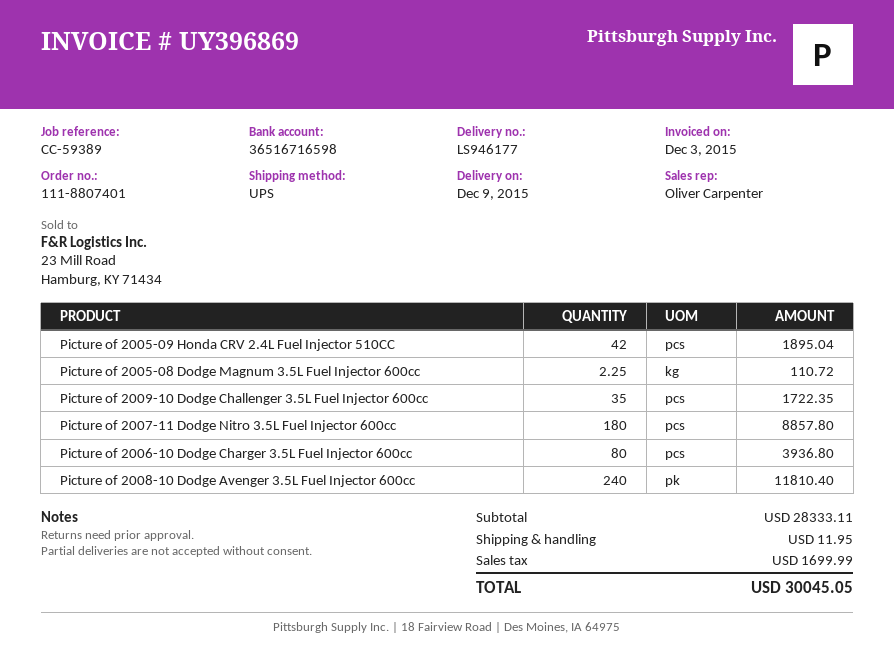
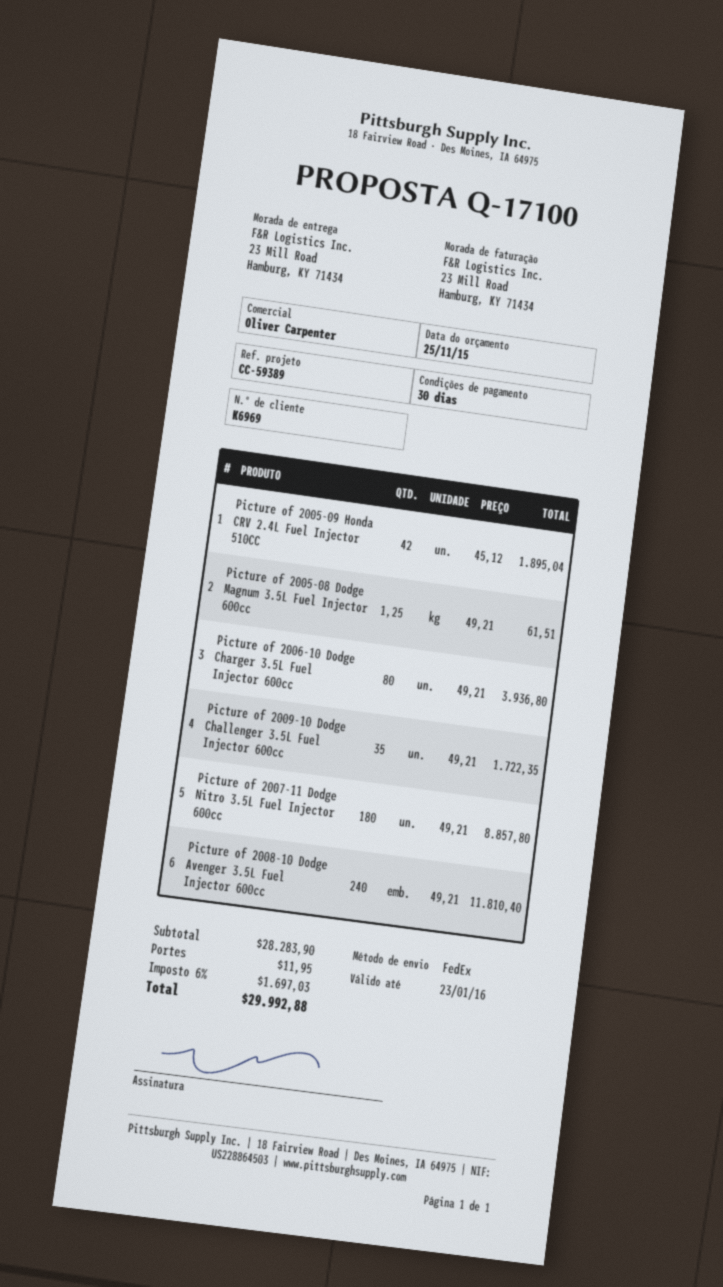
shipping method: UPS -> FedEx
Picture of 2005-08 Dodge Magnum 3.5L Fuel Injector 600cc: 2.25 for 110.72 -> 1.25 for 61.51
subtotal: 28333.11 -> 28283.90
tax: 1699.99 -> 1697.03
total: 30045.05 -> 29992.88

